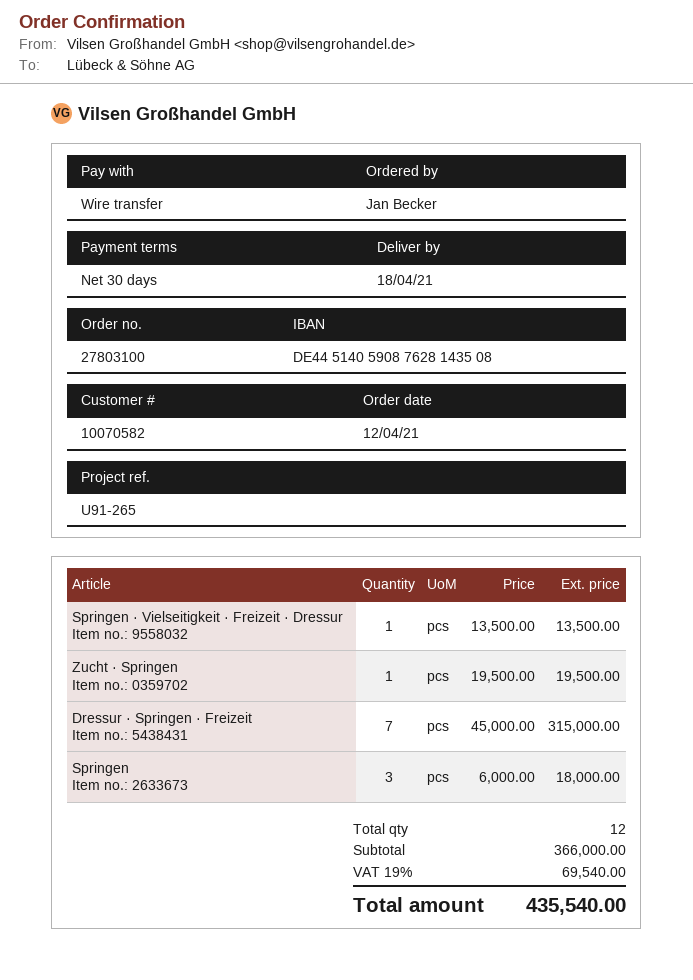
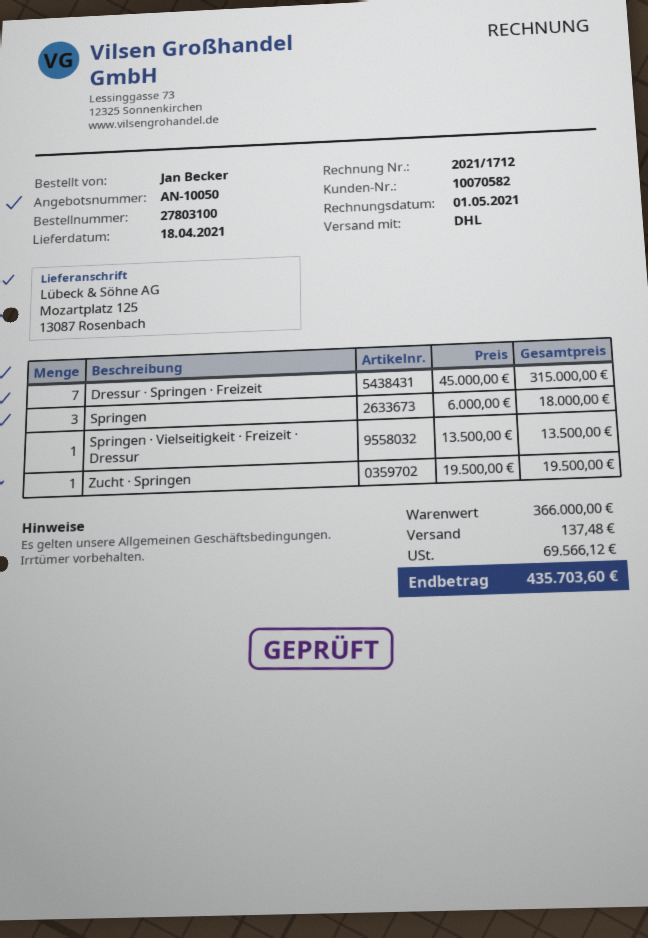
shipping: none -> 137.48
tax: 69540.00 -> 69566.12
total: 435540.00 -> 435703.60

